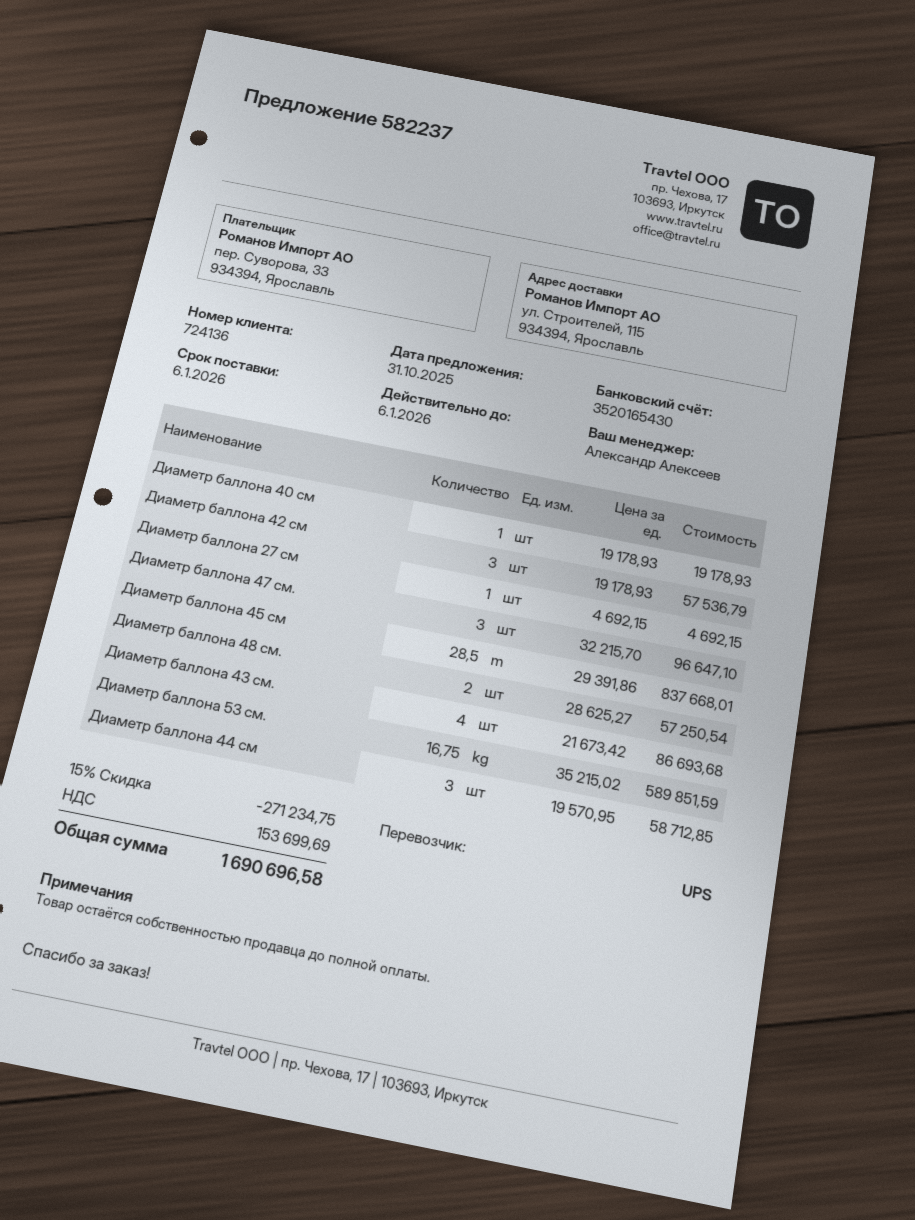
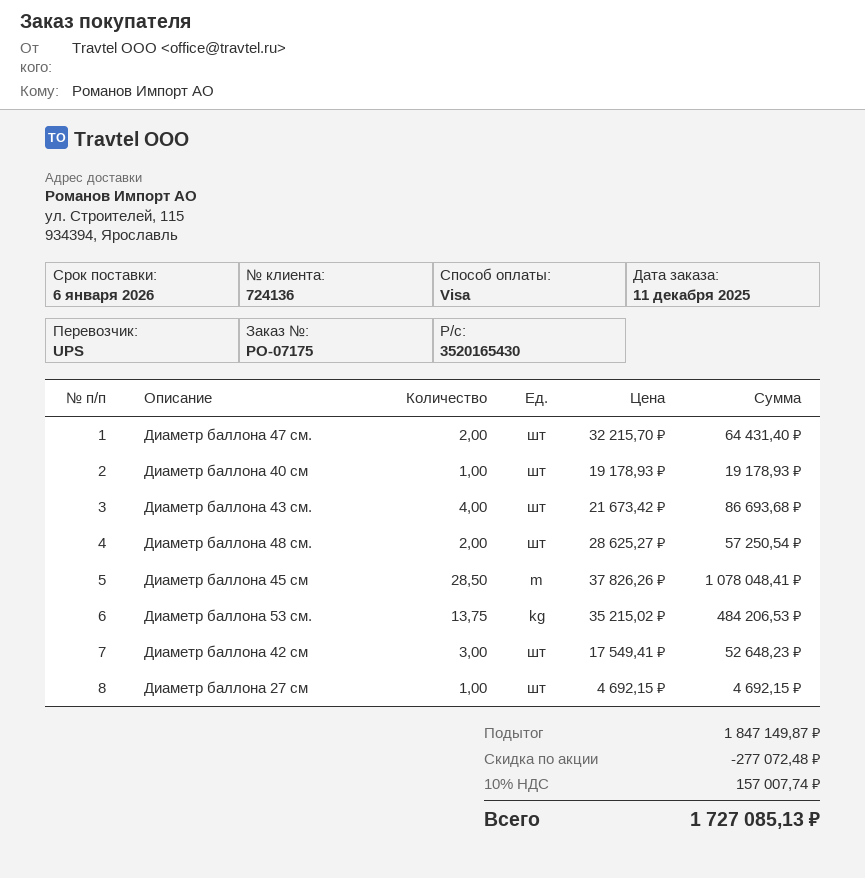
Диаметр баллона 42 см: 3 x 19178.93 = 57536.79 -> 3 x 17549.41 = 52648.23
Диаметр баллона 47 см.: 3 x 32215.70 = 96647.10 -> 2 x 32215.70 = 64431.40
Диаметр баллона 45 см: 28.5 x 29391.86 = 837668.01 -> 28.5 x 37826.26 = 1078048.41
Диаметр баллона 53 см.: 16.75 x 35215.02 = 589851.59 -> 13.75 x 35215.02 = 484206.53
Диаметр баллона 44 см: 3 x 19570.95 = 58712.85 -> none
discount: 271234.75 -> 277072.48
tax: 153699.69 -> 157007.74
total: 1690696.58 -> 1727085.13

